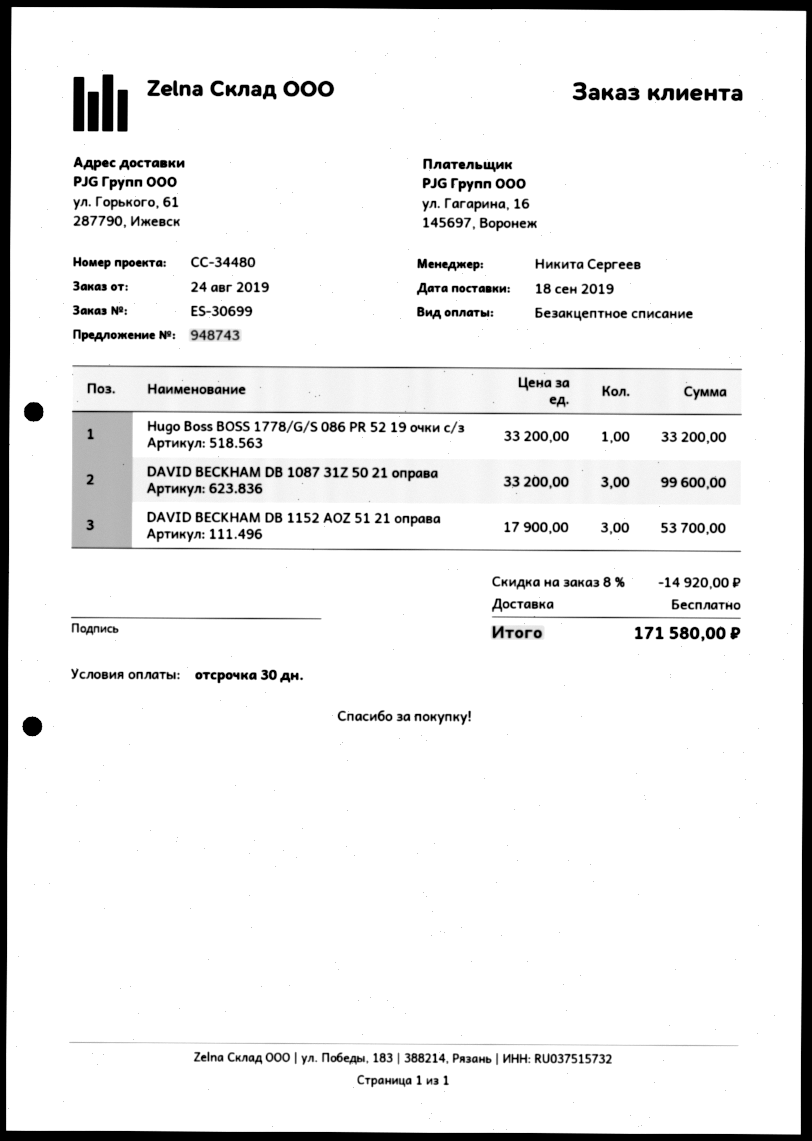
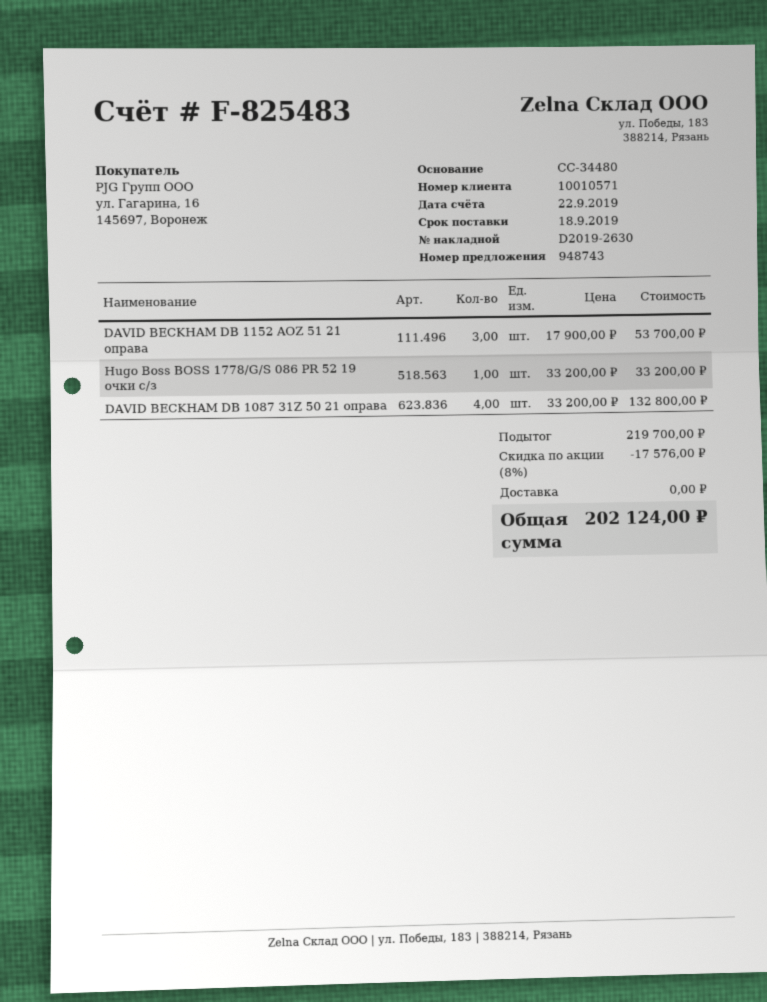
DAVID BECKHAM DB 1087 31Z 50 21 оправа: 3 x 33200.00 = 99600.00 -> 4 x 33200.00 = 132800.00
discount: 8% = 14920.00 -> 8% = 17576.00
total: 171580.00 -> 202124.00

